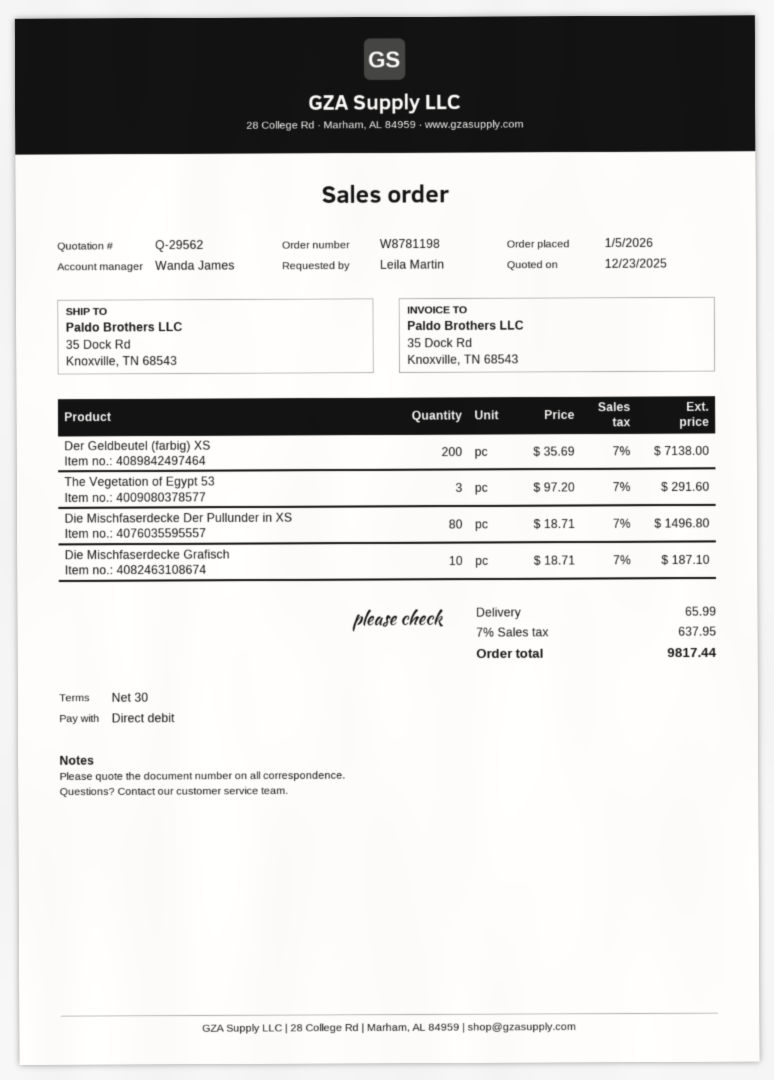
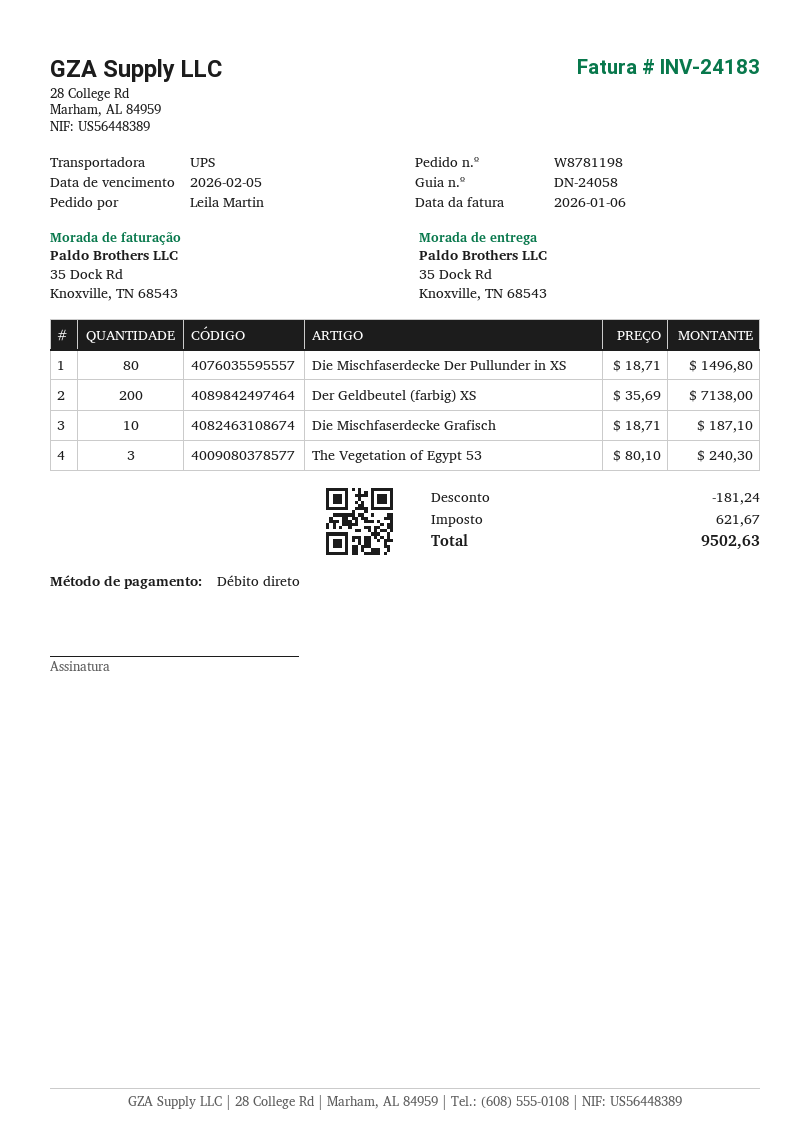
The Vegetation of Egypt 53: 3 x 97.20 = 291.60 -> 3 x 80.10 = 240.30
discount: none -> 181.24
shipping: 65.99 -> none
tax: 637.95 -> 621.67
total: 9817.44 -> 9502.63

